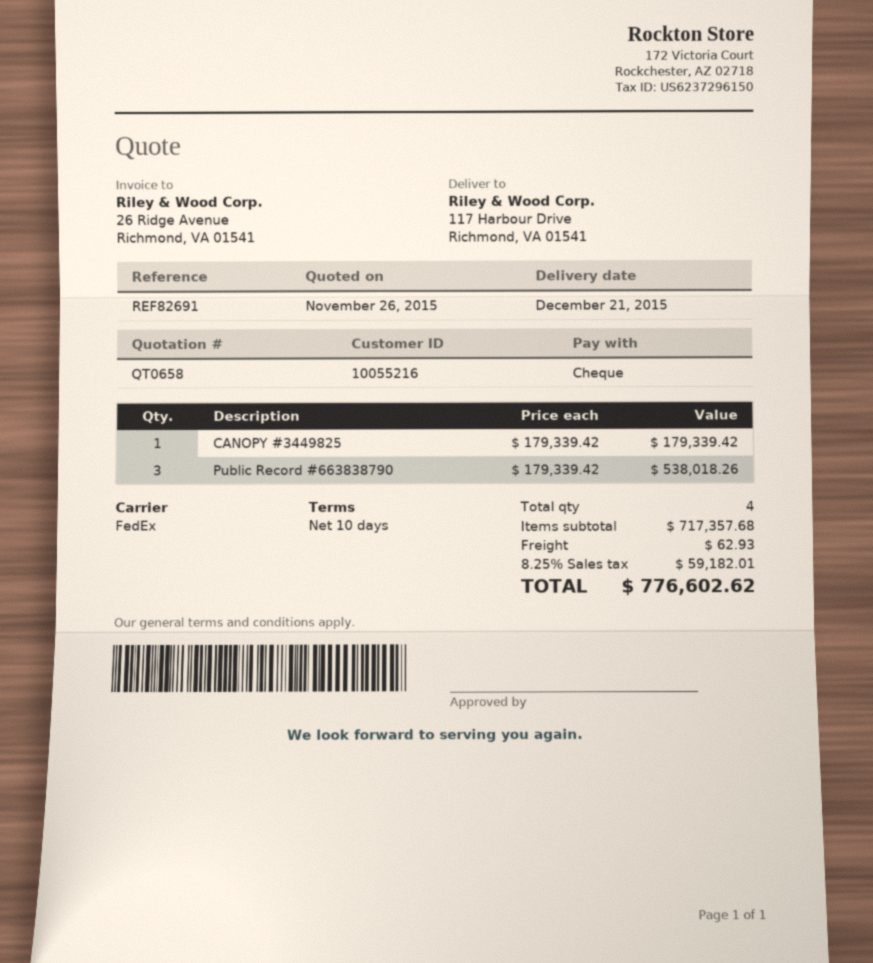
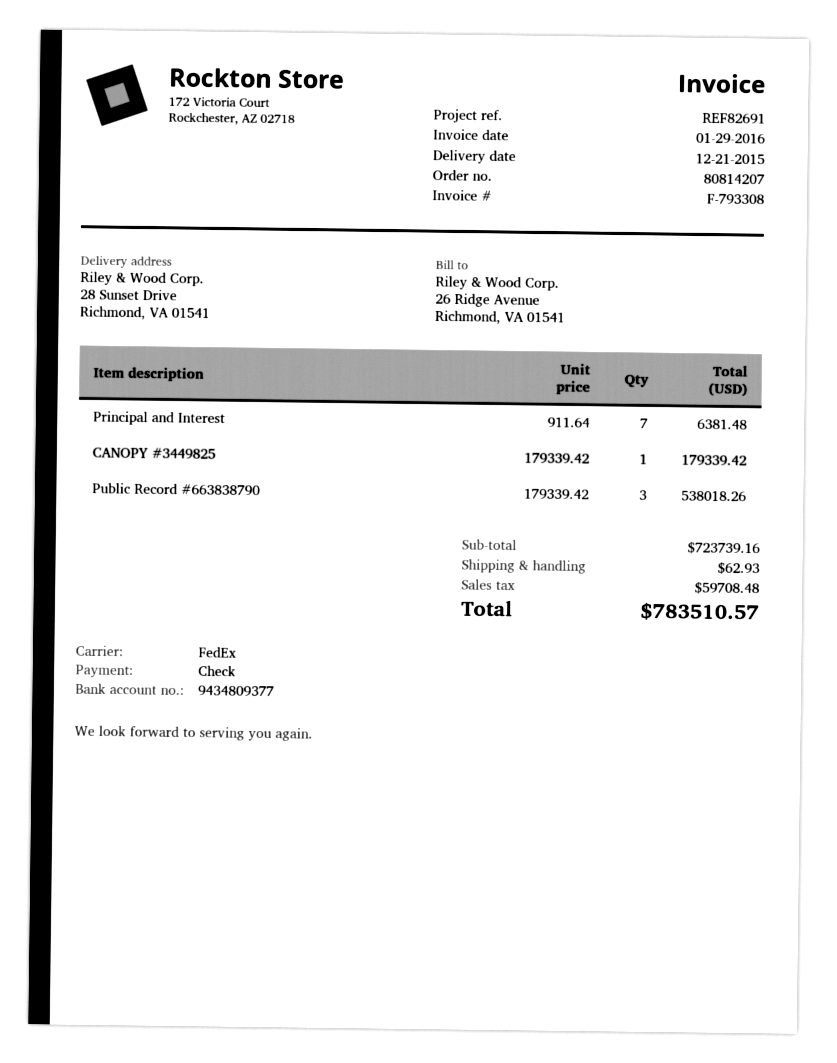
ship to: 117 Harbour Drive, Richmond, VA 01541 -> 28 Sunset Drive, Richmond, VA 01541
Principal and Interest: none -> 7 x 911.64 = 6381.48
subtotal: 717357.68 -> 723739.16
tax: 59182.01 -> 59708.48
total: 776602.62 -> 783510.57

